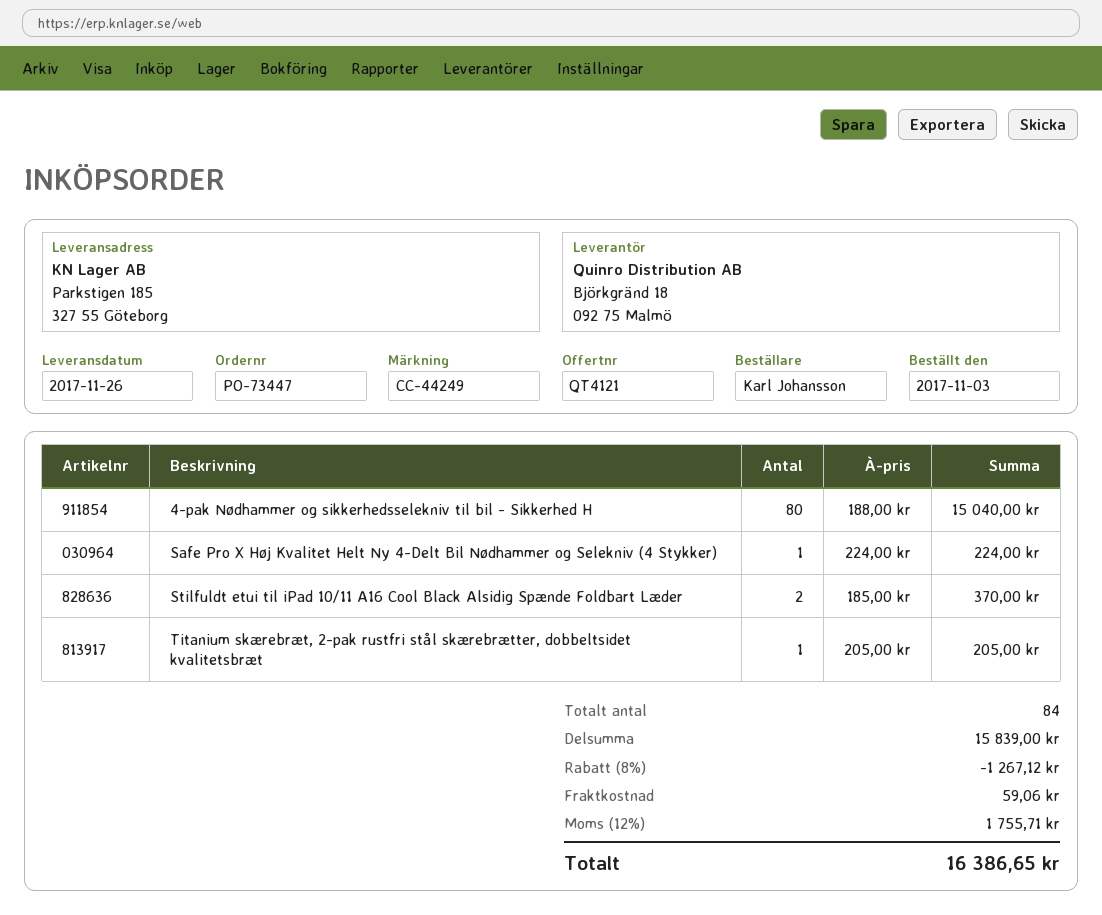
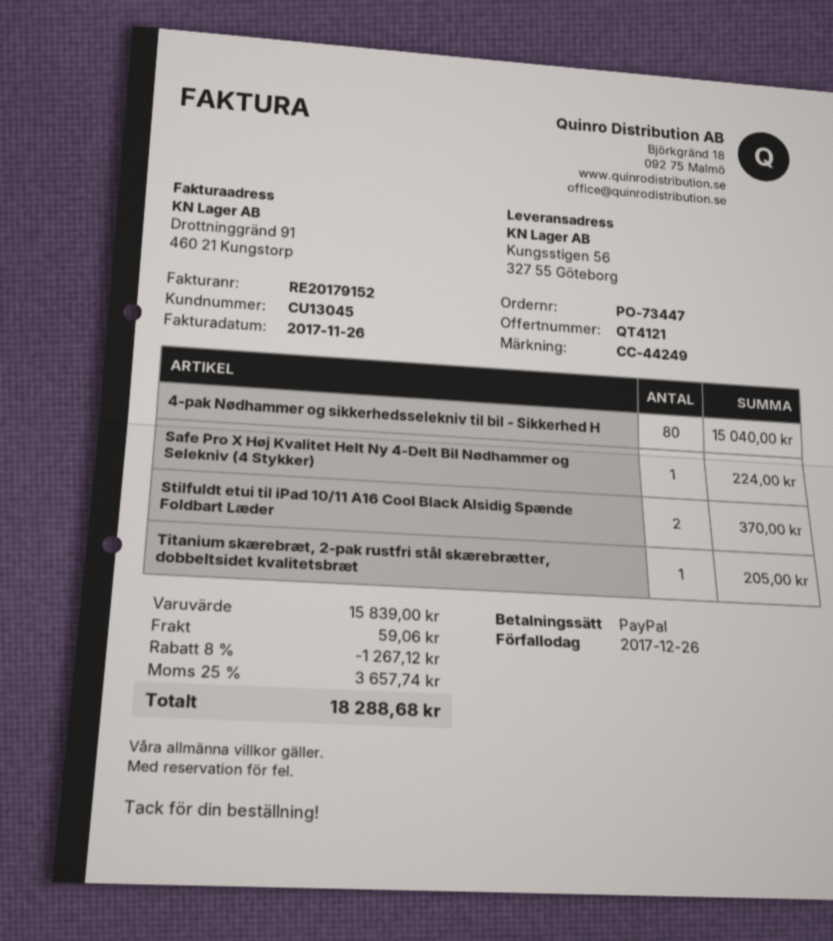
ship to: Parkstigen 185, 327 55 Göteborg -> Kungsstigen 56, 327 55 Göteborg
tax: 12% = 1755.71 -> 25% = 3657.74
total: 16386.65 -> 18288.68

